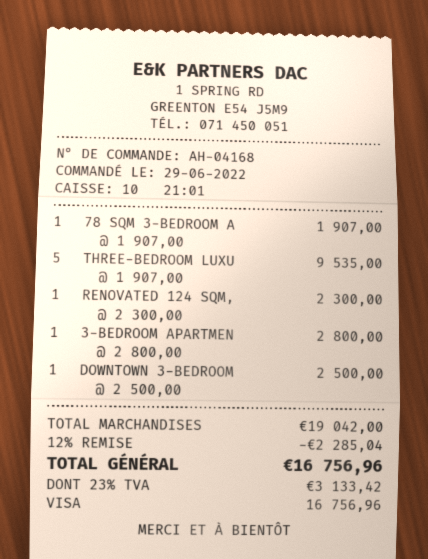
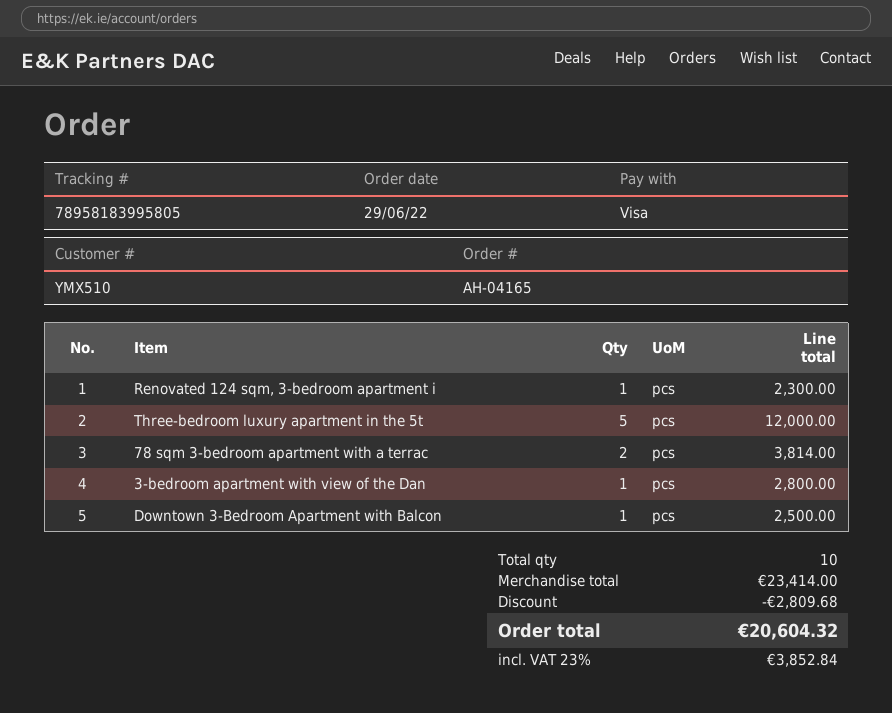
order number: AH-04168 -> AH-04165
78 SQM 3-BEDROOM A: 1 for 1907.00 -> 2 for 3814.00
THREE-BEDROOM LUXU: 5 for 9535.00 -> 5 for 12000.00
subtotal: 19042.00 -> 23414.00
discount: 2285.04 -> 2809.68
tax: 23% = 3133.42 -> 23% = 3852.84
total: 16756.96 -> 20604.32

